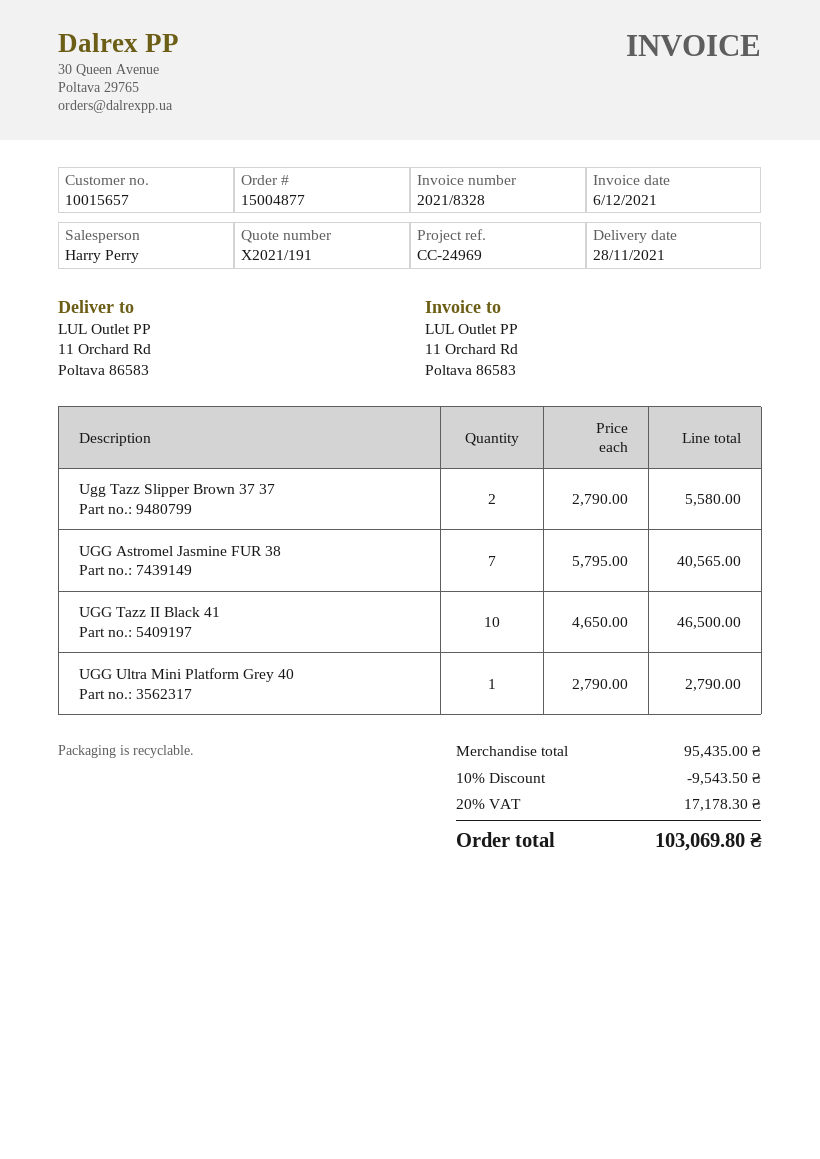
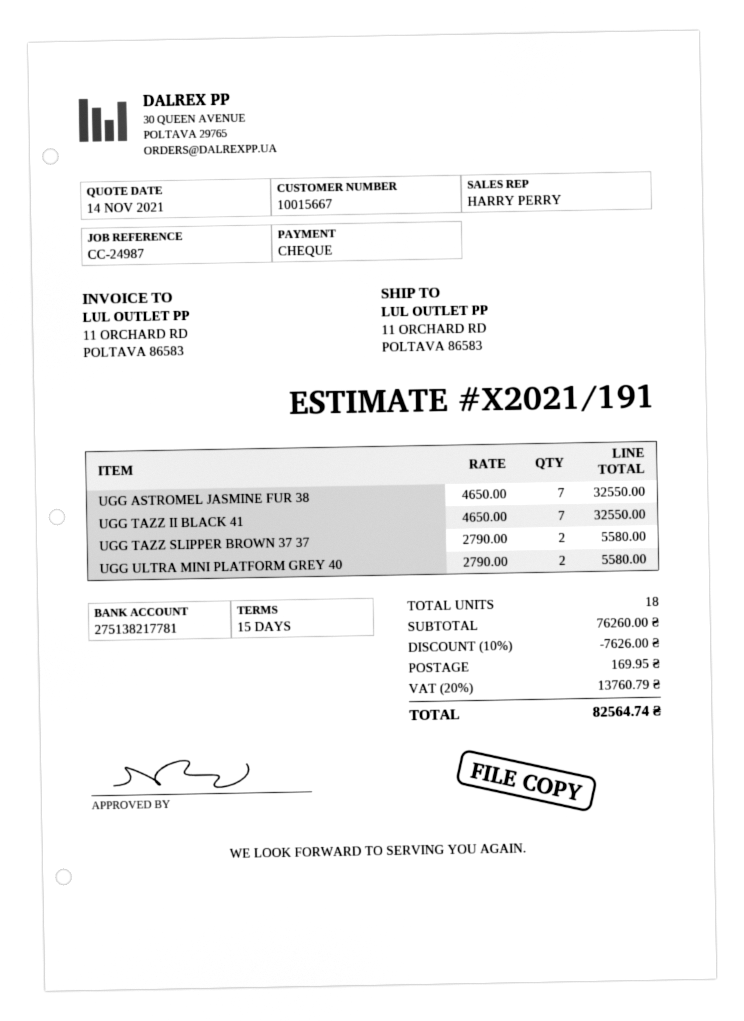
customer number: 10015657 -> 10015667
reference: CC-24969 -> CC-24987
UGG Astromel Jasmine FUR 38: 7 x 5795.00 = 40565.00 -> 7 x 4650.00 = 32550.00
UGG Tazz II Black 41: 10 x 4650.00 = 46500.00 -> 7 x 4650.00 = 32550.00
UGG Ultra Mini Platform Grey 40: 1 x 2790.00 = 2790.00 -> 2 x 2790.00 = 5580.00
subtotal: 95435.00 -> 76260.00
discount: 10% = 9543.50 -> 10% = 7626.00
shipping: none -> 169.95
tax: 20% = 17178.30 -> 20% = 13760.79
total: 103069.80 -> 82564.74

